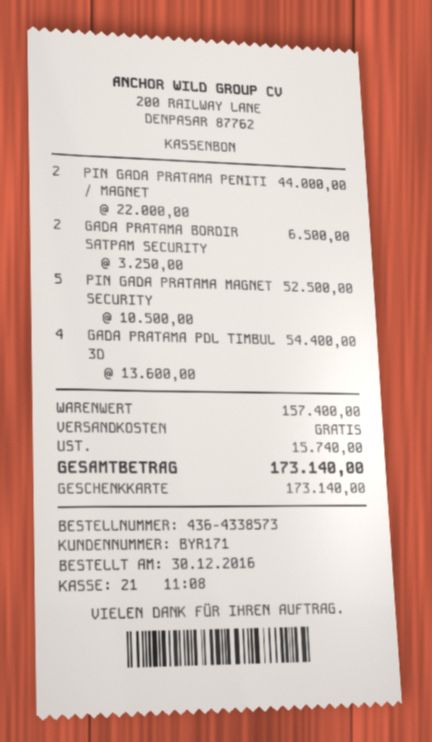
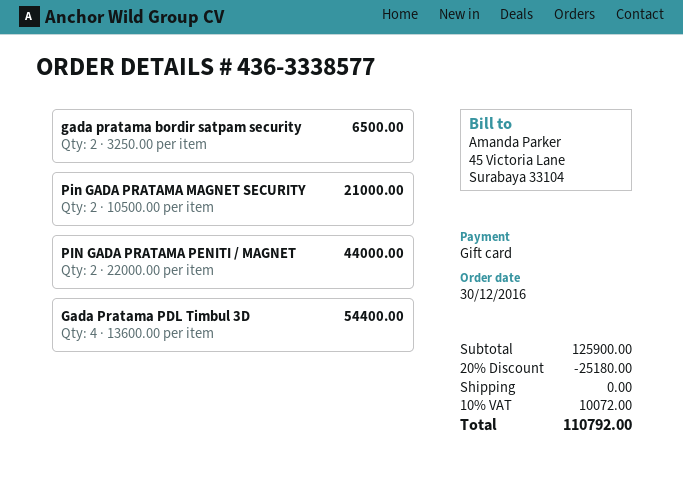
order number: 436-4338573 -> 436-3338577
PIN GADA PRATAMA MAGNET SECURITY: 5 x 10500.00 = 52500.00 -> 2 x 10500.00 = 21000.00
subtotal: 157400.00 -> 125900.00
discount: none -> 20% = 25180.00
tax: 15740.00 -> 10072.00
total: 173140.00 -> 110792.00

